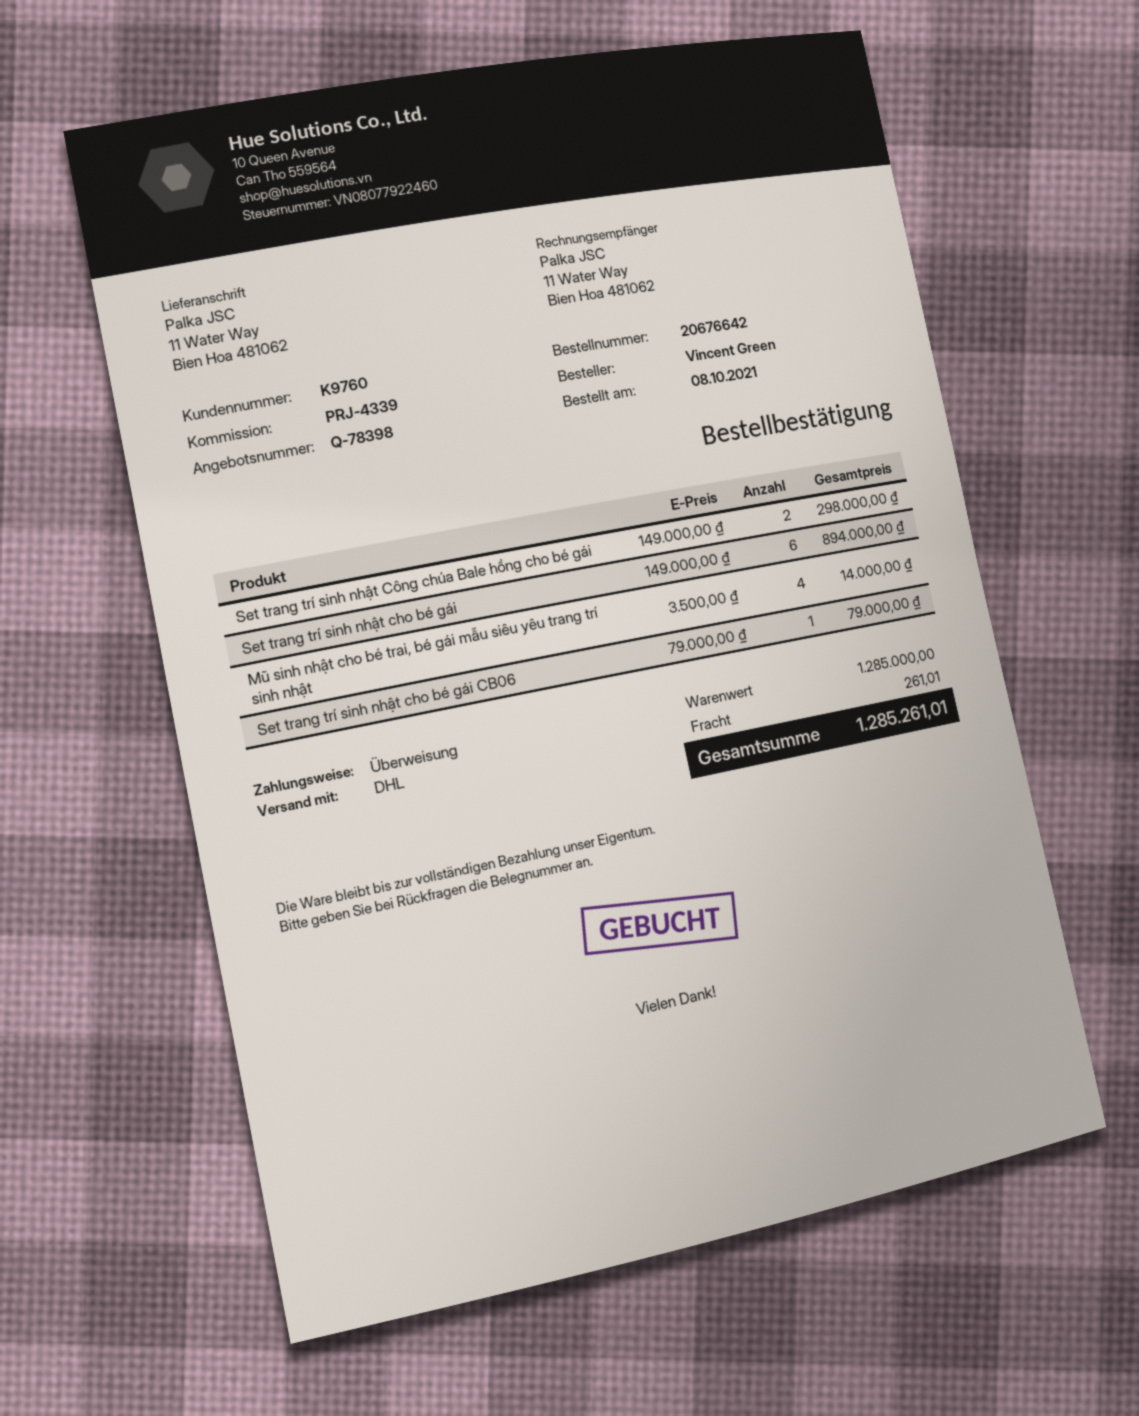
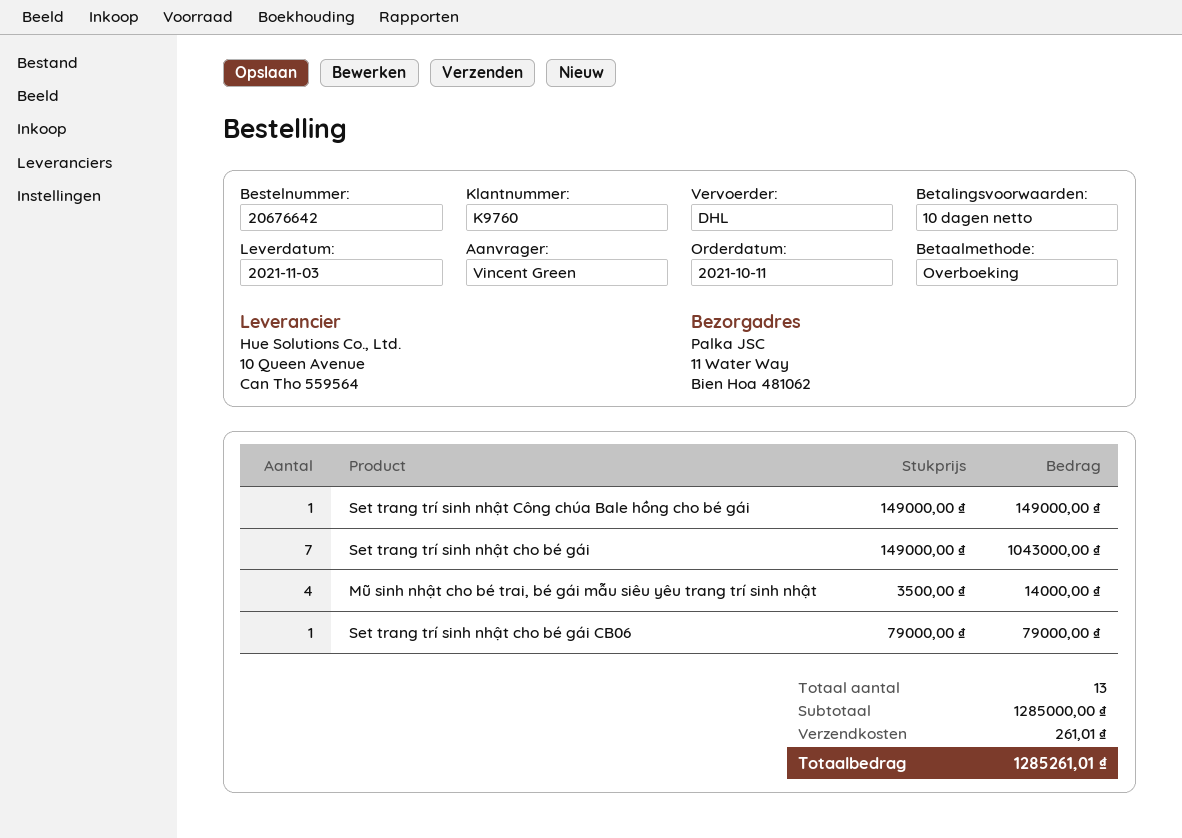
order date: 2021-10-08 -> 2021-10-11
Set trang trí sinh nhật Công chúa Bale hồng cho bé gái: 2 x 149000.00 = 298000.00 -> 1 x 149000.00 = 149000.00
Set trang trí sinh nhật cho bé gái: 6 x 149000.00 = 894000.00 -> 7 x 149000.00 = 1043000.00

